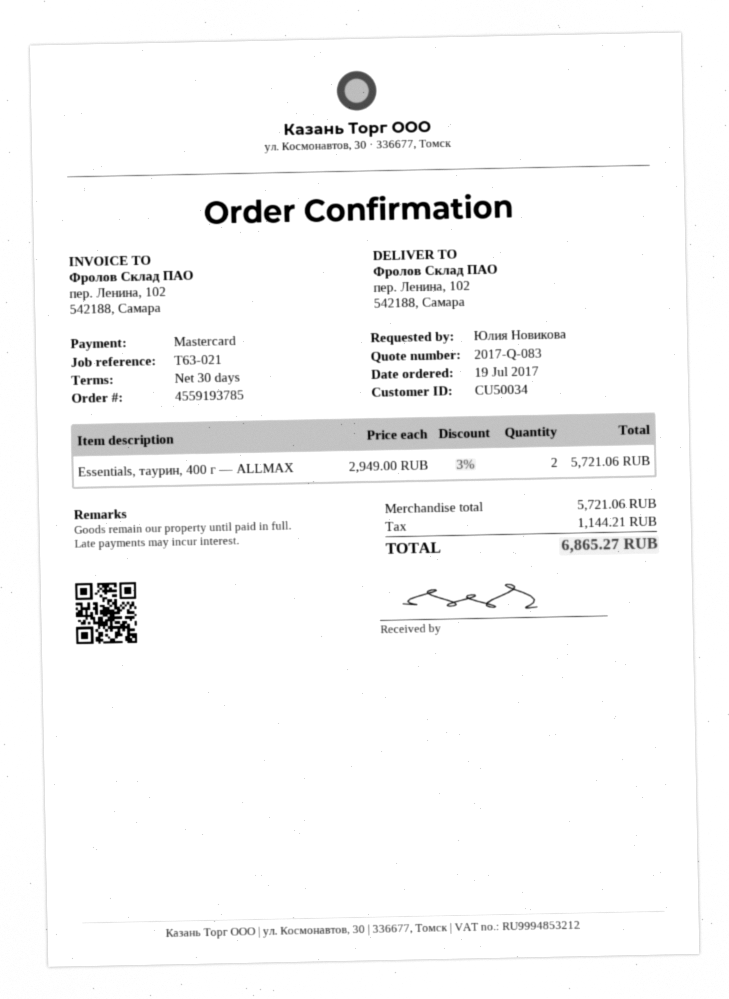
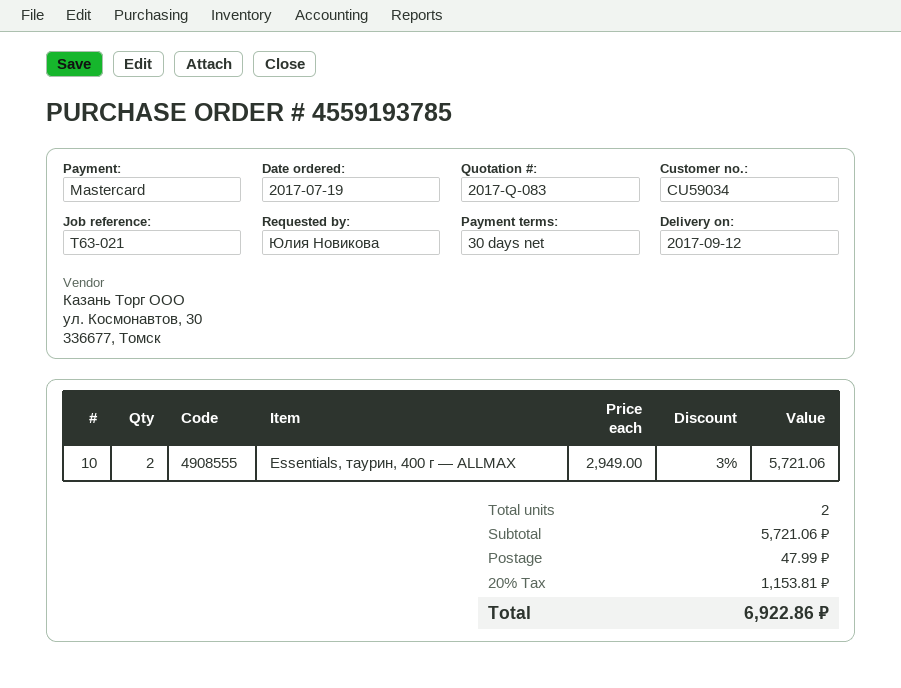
customer number: CU50034 -> CU59034
shipping: none -> 47.99
tax: 1144.21 -> 1153.81
total: 6865.27 -> 6922.86

